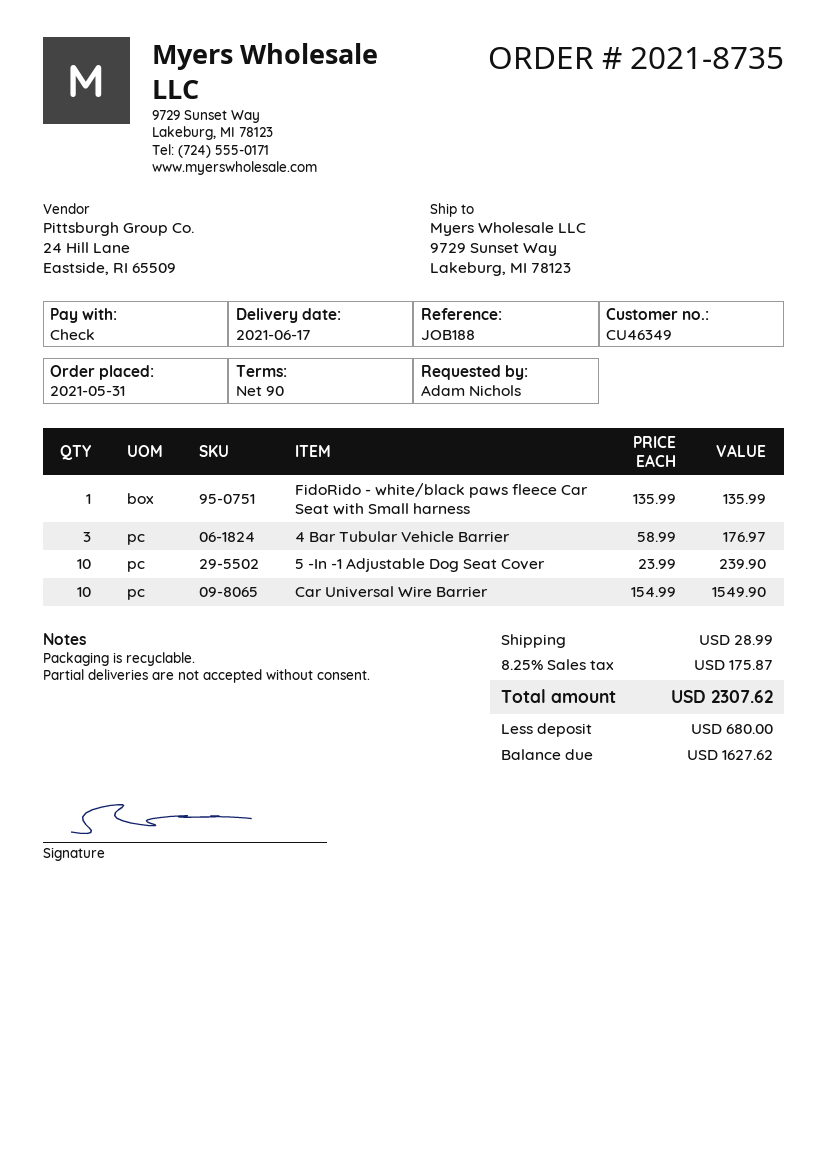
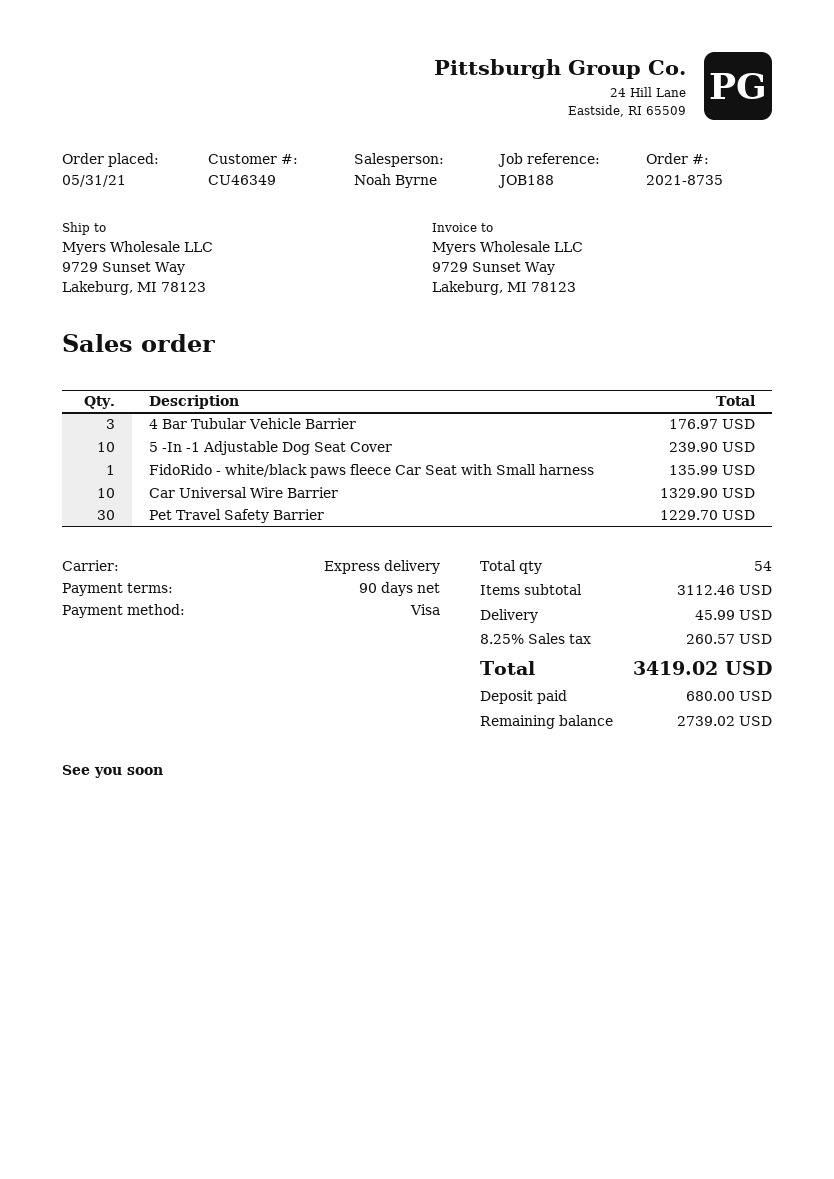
payment method: cheque -> Visa
Car Universal Wire Barrier: 10 for 1549.90 -> 10 for 1329.90
Pet Travel Safety Barrier: none -> 30 for 1229.70
shipping: 28.99 -> 45.99
tax: 8.25% = 175.87 -> 8.25% = 260.57
total: 2307.62 -> 3419.02
balance: 1627.62 -> 2739.02

